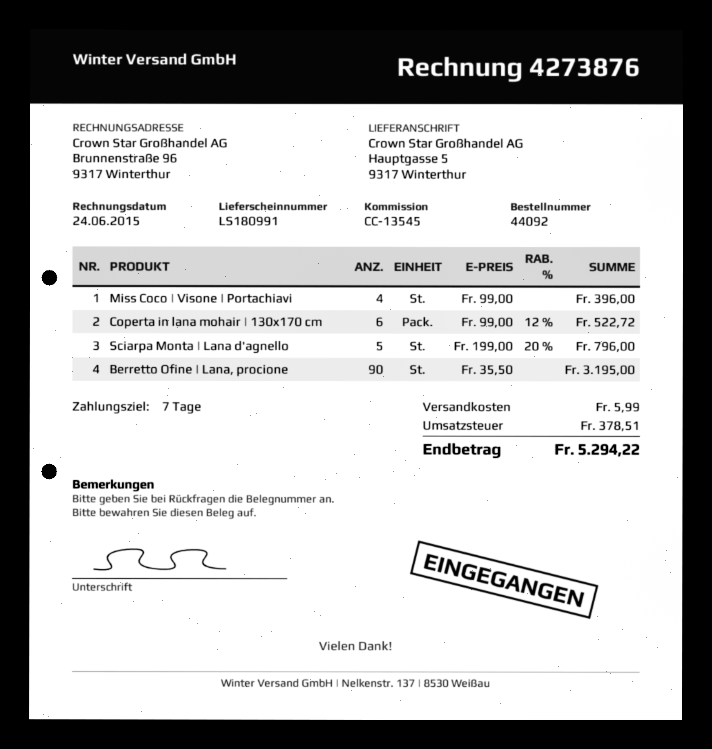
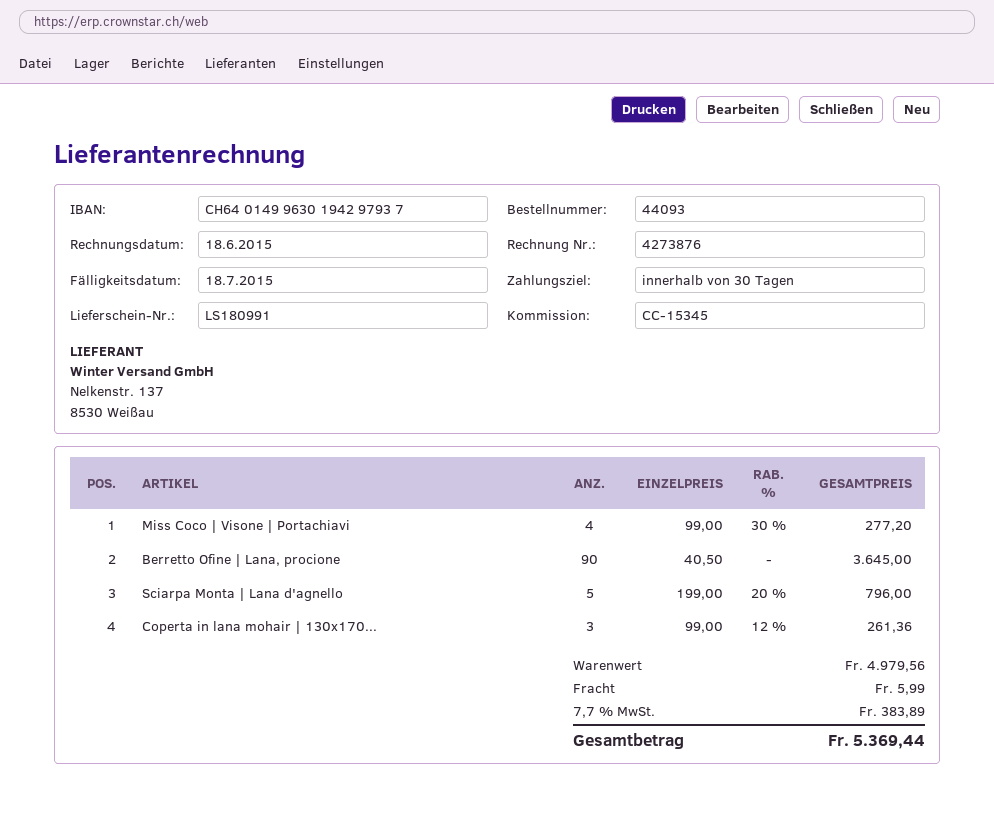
order number: 44092 -> 44093
invoice date: 2015-06-24 -> 2015-06-18
payment terms: 7 days -> 30 days
reference: CC-13545 -> CC-15345
Miss Coco | Visone | Portachiavi: 4 x 99.00 = 396.00 -> 4 x 99.00 - 30% = 277.20
Coperta in lana mohair | 130x170 cm: 6 x 99.00 - 12% = 522.72 -> 3 x 99.00 - 12% = 261.36
Berretto Ofine | Lana, procione: 90 x 35.50 = 3195.00 -> 90 x 40.50 = 3645.00
tax: 378.51 -> 383.89
total: 5294.22 -> 5369.44

